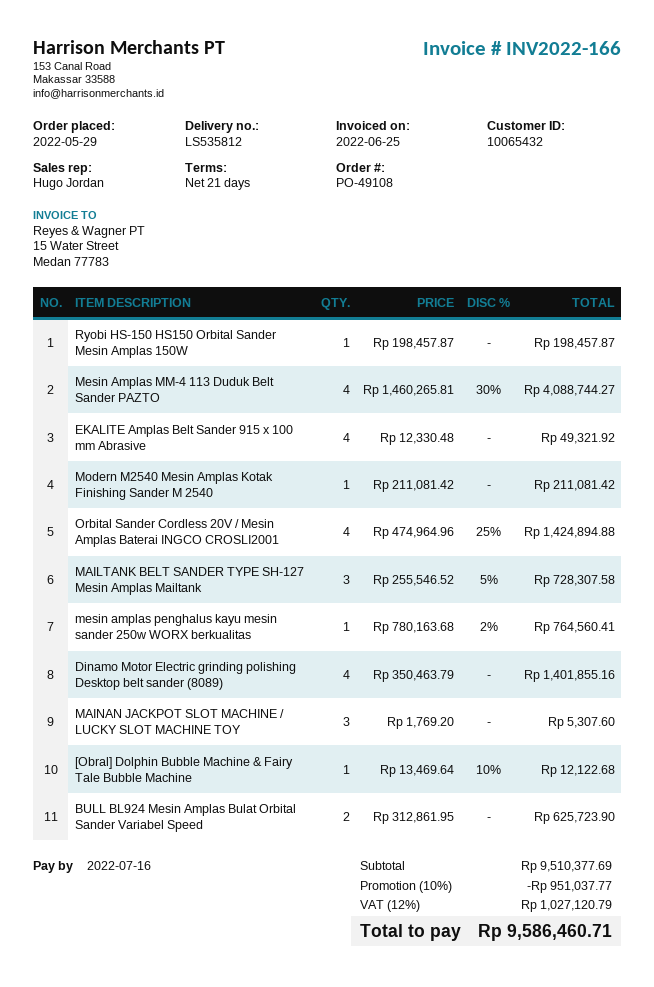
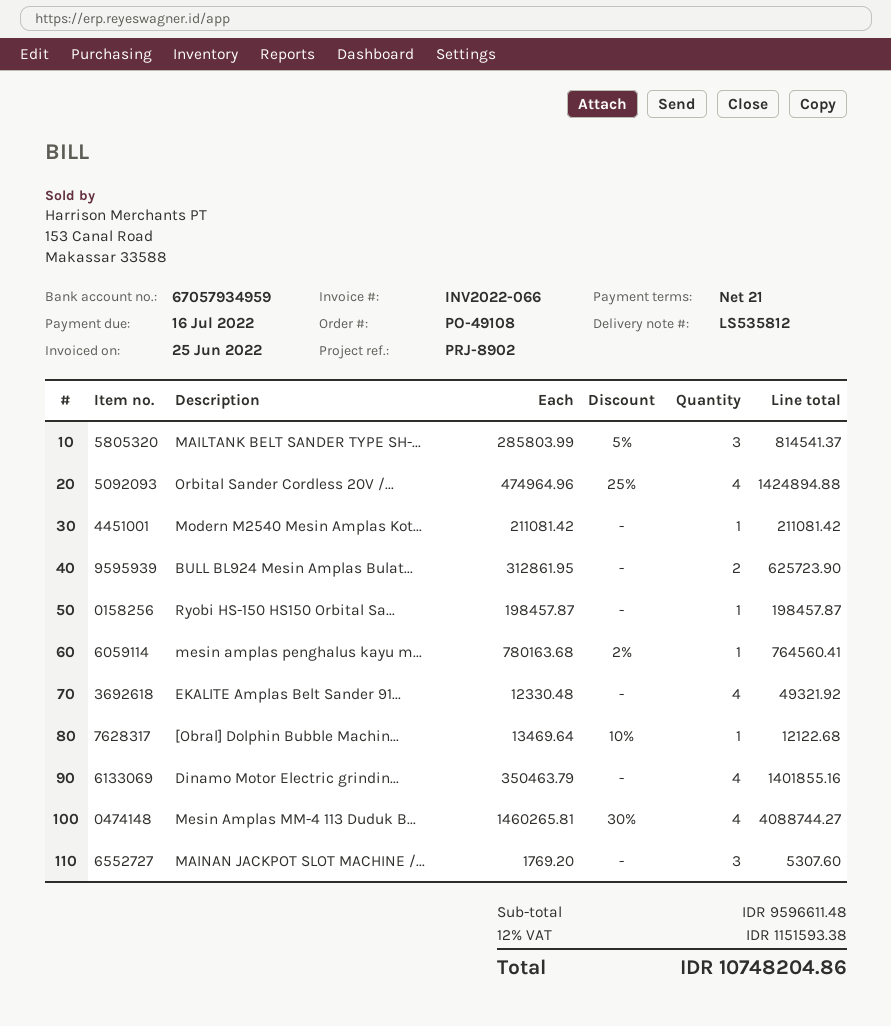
invoice number: INV2022-166 -> INV2022-066
MAILTANK BELT SANDER TYPE SH-127 Mesin Amplas Mailtank: 3 x 255546.52 - 5% = 728307.58 -> 3 x 285803.99 - 5% = 814541.37
subtotal: 9510377.69 -> 9596611.48
discount: 10% = 951037.77 -> none
tax: 12% = 1027120.79 -> 12% = 1151593.38
total: 9586460.71 -> 10748204.86

